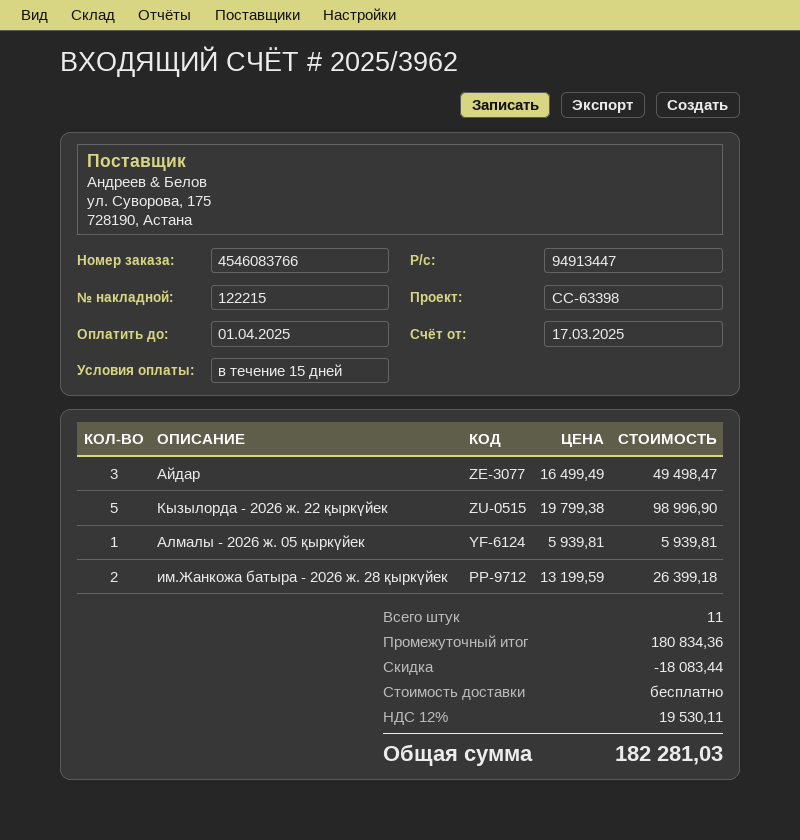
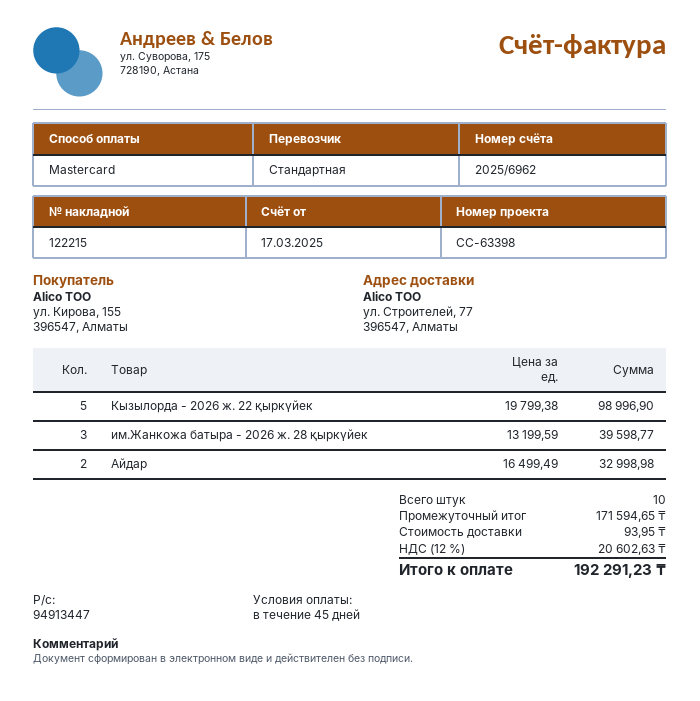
invoice number: 2025/3962 -> 2025/6962
payment terms: 15 days -> 45 days
Айдар: 3 x 16499.49 = 49498.47 -> 2 x 16499.49 = 32998.98
Алмалы - 2026 ж. 05 қыркүйек: 1 x 5939.81 = 5939.81 -> none
им.Жанкожа батыра - 2026 ж. 28 қыркүйек: 2 x 13199.59 = 26399.18 -> 3 x 13199.59 = 39598.77
total quantity: 11 -> 10
subtotal: 180834.36 -> 171594.65
discount: 18083.44 -> none
shipping: 0.00 -> 93.95
tax: 12% = 19530.11 -> 12% = 20602.63
total: 182281.03 -> 192291.23

